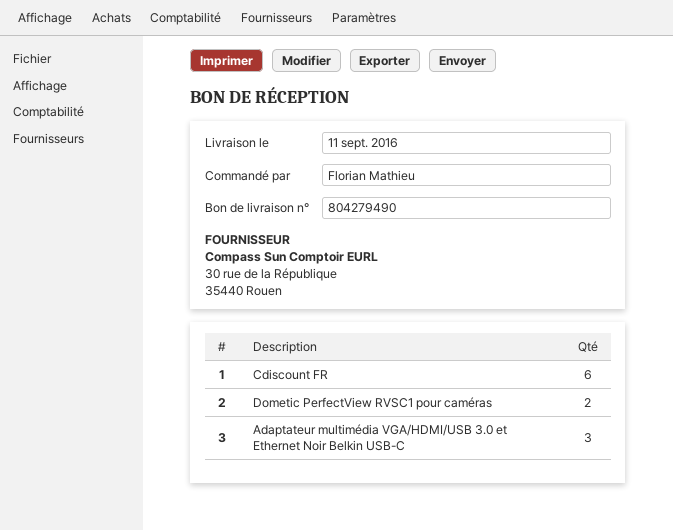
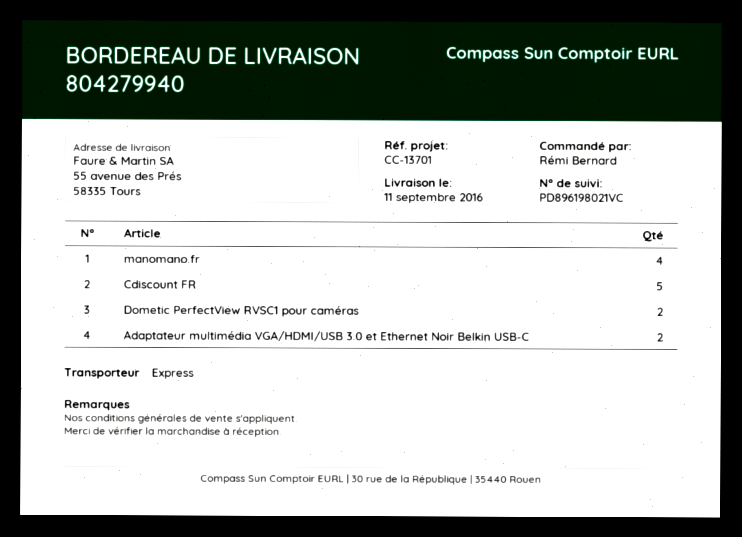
delivery note number: 804279490 -> 804279940
ordered by: Florian Mathieu -> Rémi Bernard
Cdiscount FR: 6 -> 5
Adaptateur multimédia VGA/HDMI/USB 3.0 et Ethernet Noir Belkin USB-C: 3 -> 2
manomano.fr: none -> 4

